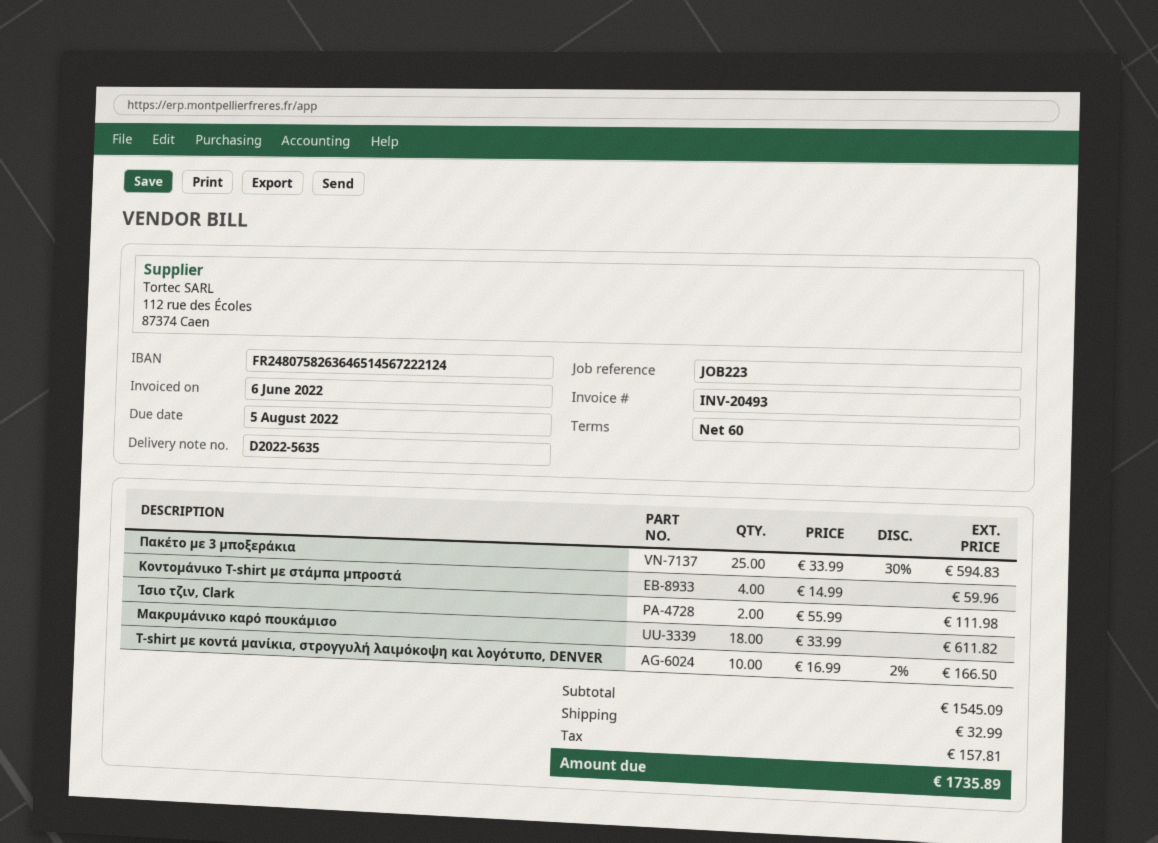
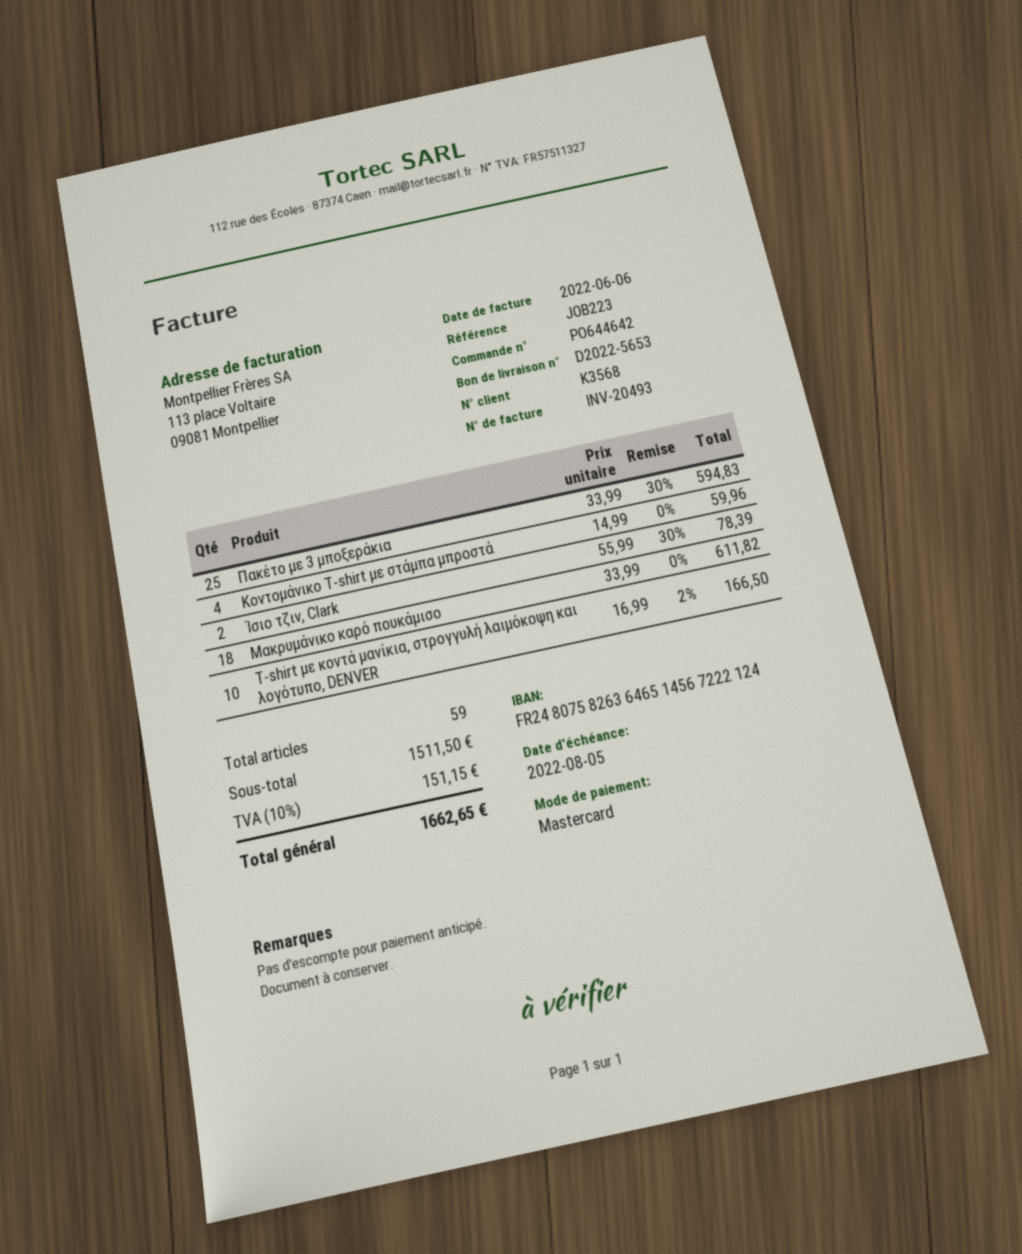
delivery note number: D2022-5635 -> D2022-5653
Ίσιο τζιν, Clark: 2 x 55.99 = 111.98 -> 2 x 55.99 - 30% = 78.39
subtotal: 1545.09 -> 1511.50
shipping: 32.99 -> none
tax: 157.81 -> 151.15
total: 1735.89 -> 1662.65

